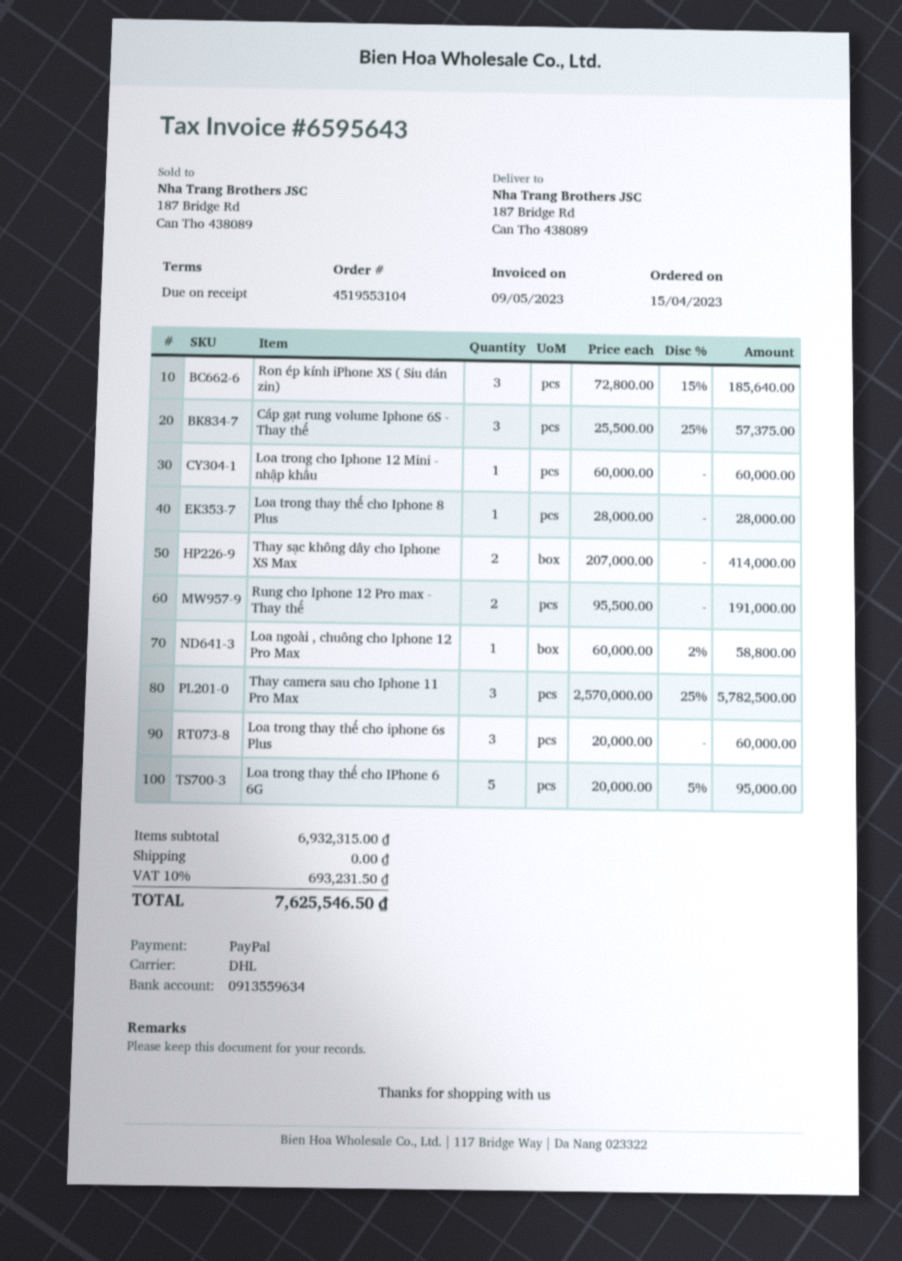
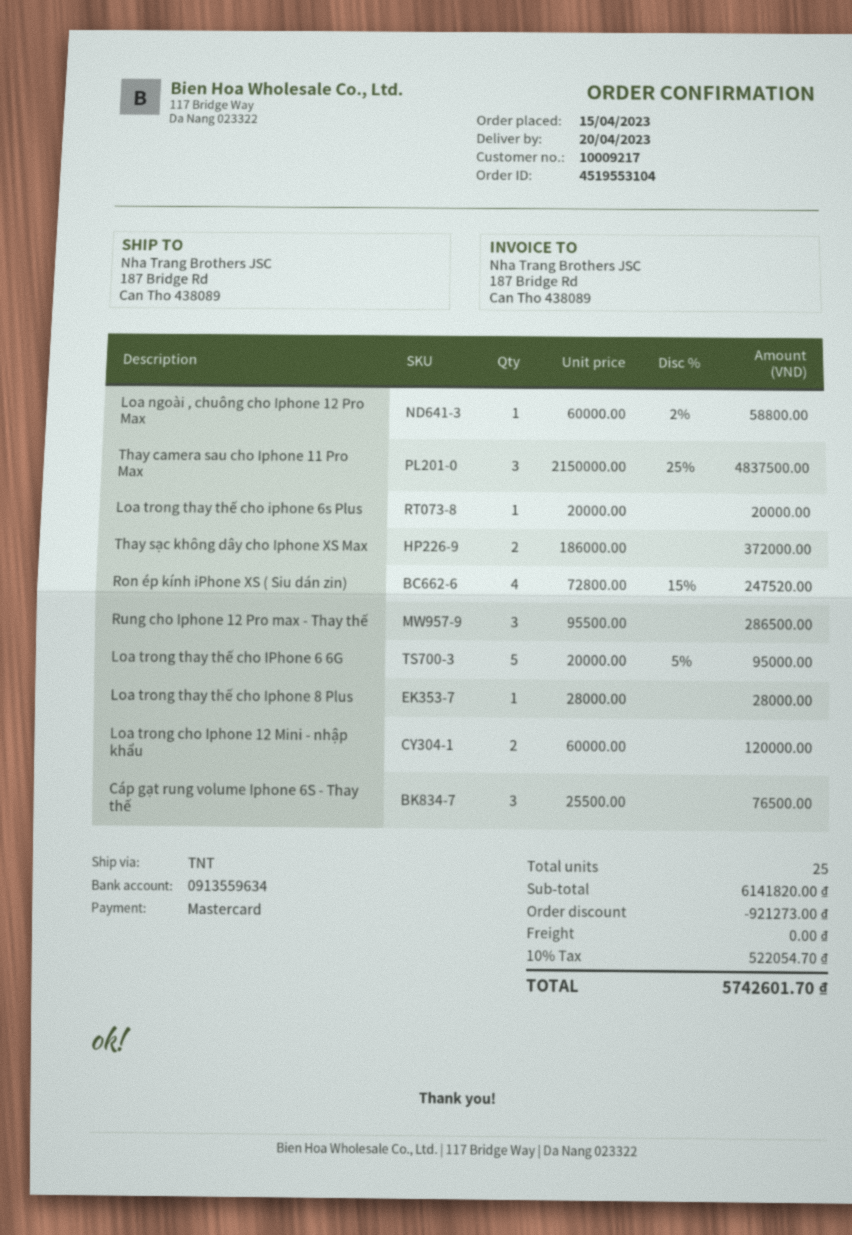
payment method: PayPal -> Mastercard
shipping method: DHL -> TNT
Ron ép kính iPhone XS ( Siu dán zin): 3 x 72800.00 - 15% = 185640.00 -> 4 x 72800.00 - 15% = 247520.00
Cáp gạt rung volume Iphone 6S - Thay thế: 3 x 25500.00 - 25% = 57375.00 -> 3 x 25500.00 = 76500.00
Loa trong cho Iphone 12 Mini - nhập khẩu: 1 x 60000.00 = 60000.00 -> 2 x 60000.00 = 120000.00
Thay sạc không dây cho Iphone XS Max: 2 x 207000.00 = 414000.00 -> 2 x 186000.00 = 372000.00
Rung cho Iphone 12 Pro max - Thay thế: 2 x 95500.00 = 191000.00 -> 3 x 95500.00 = 286500.00
Thay camera sau cho Iphone 11 Pro Max: 3 x 2570000.00 - 25% = 5782500.00 -> 3 x 2150000.00 - 25% = 4837500.00
Loa trong thay thế cho iphone 6s Plus: 3 x 20000.00 = 60000.00 -> 1 x 20000.00 = 20000.00
subtotal: 6932315.00 -> 6141820.00
discount: none -> 921273.00
tax: 10% = 693231.50 -> 10% = 522054.70
total: 7625546.50 -> 5742601.70

